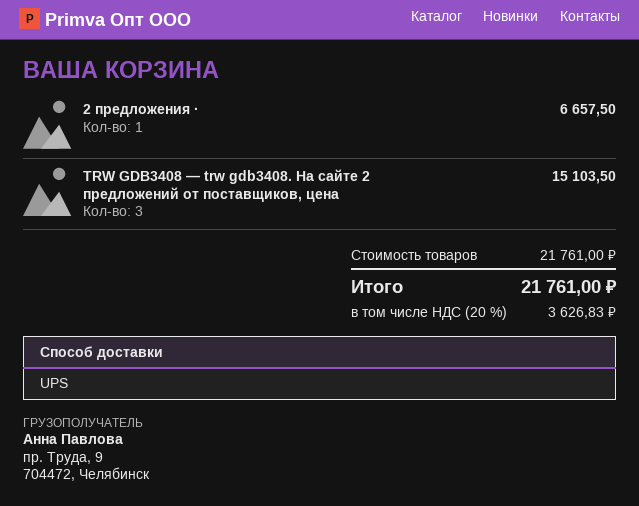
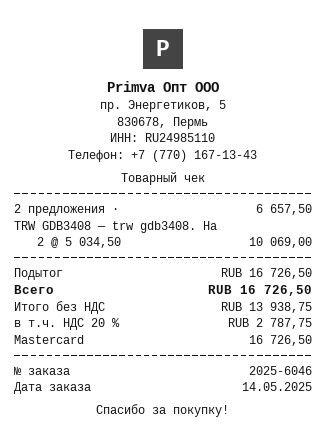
TRW GDB3408 — trw gdb3408. На сайте 2 предложений от поставщиков, цена: 3 for 15103.50 -> 2 for 10069.00
subtotal: 21761.00 -> 16726.50
tax: 20% = 3626.83 -> 20% = 2787.75
total: 21761.00 -> 16726.50

